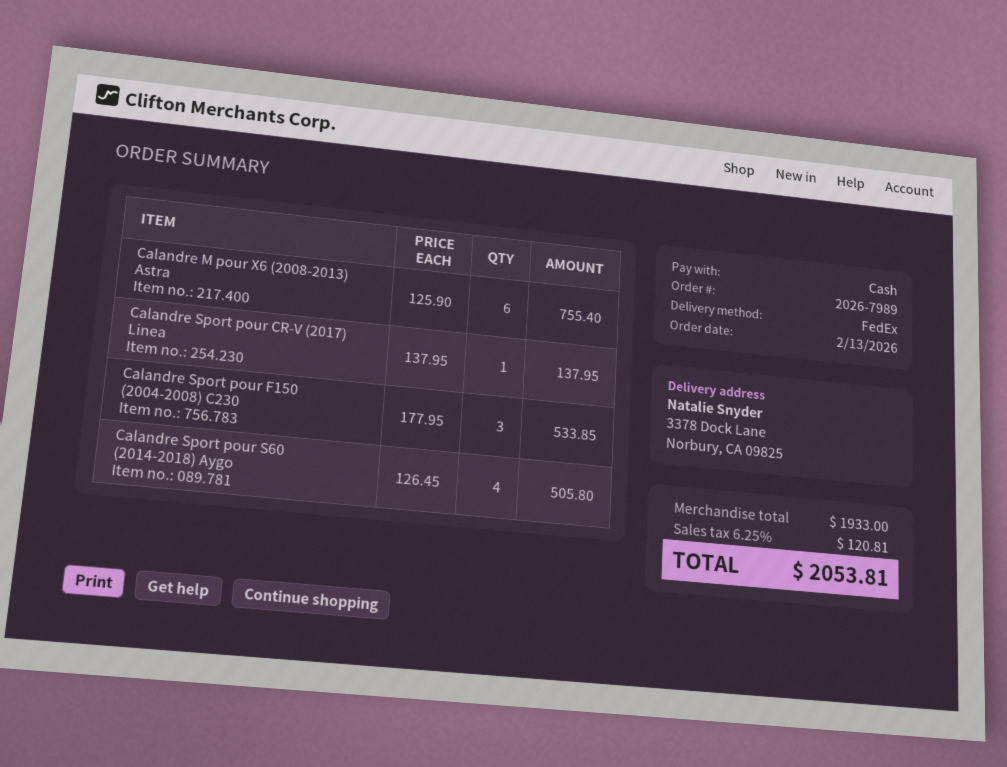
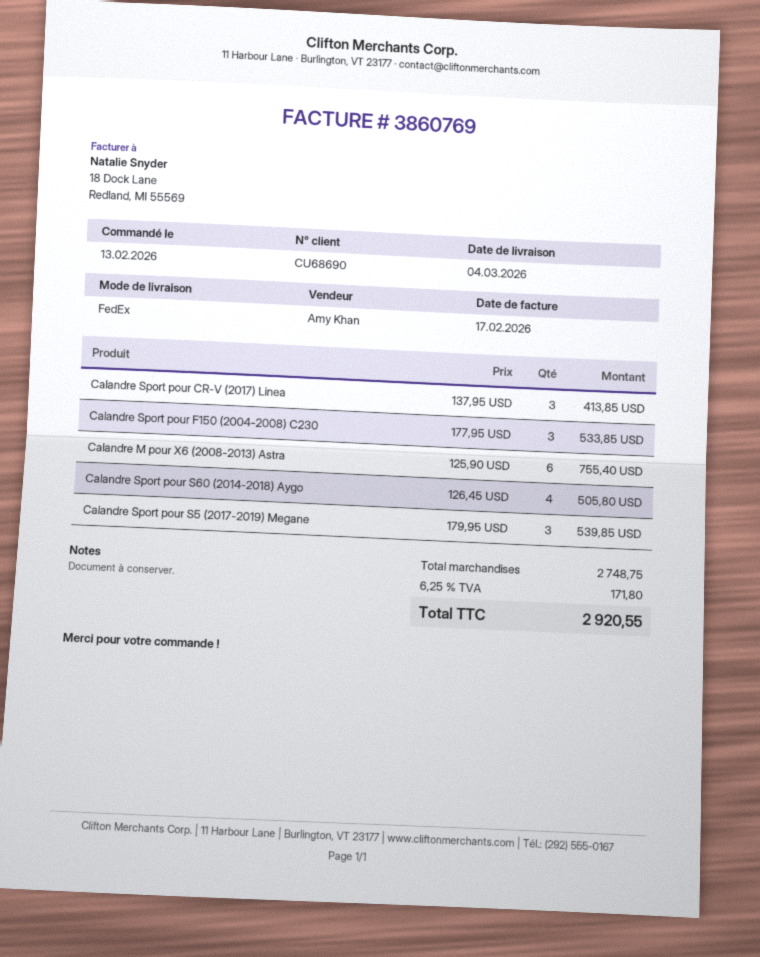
Calandre Sport pour CR-V (2017) Linea: 1 x 137.95 = 137.95 -> 3 x 137.95 = 413.85
Calandre Sport pour S5 (2017-2019) Megane: none -> 3 x 179.95 = 539.85
subtotal: 1933.00 -> 2748.75
tax: 6.25% = 120.81 -> 6.25% = 171.80
total: 2053.81 -> 2920.55

